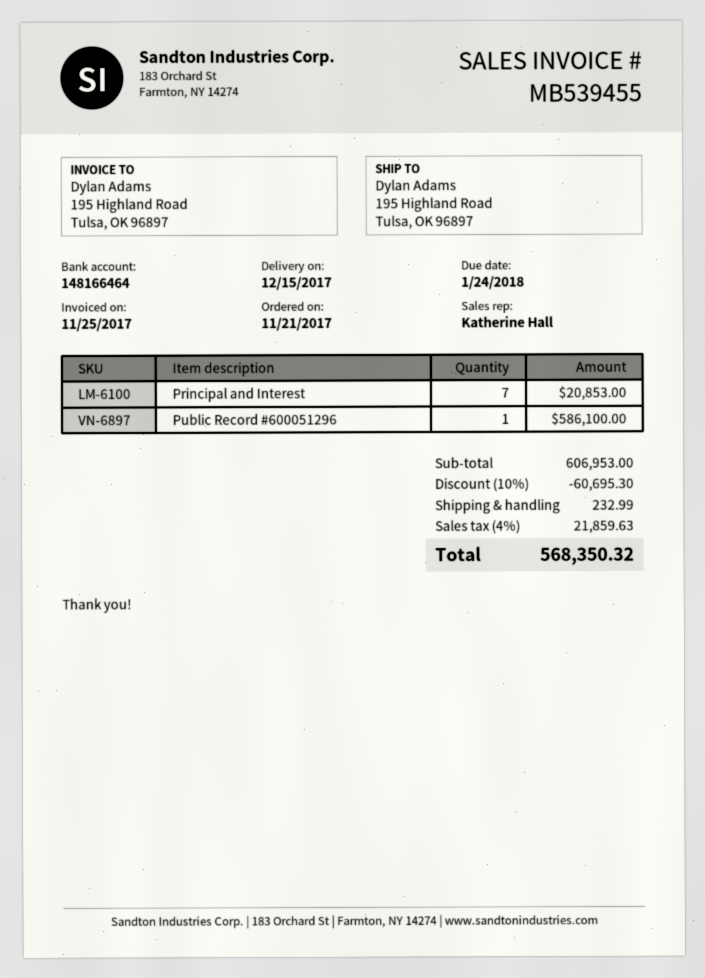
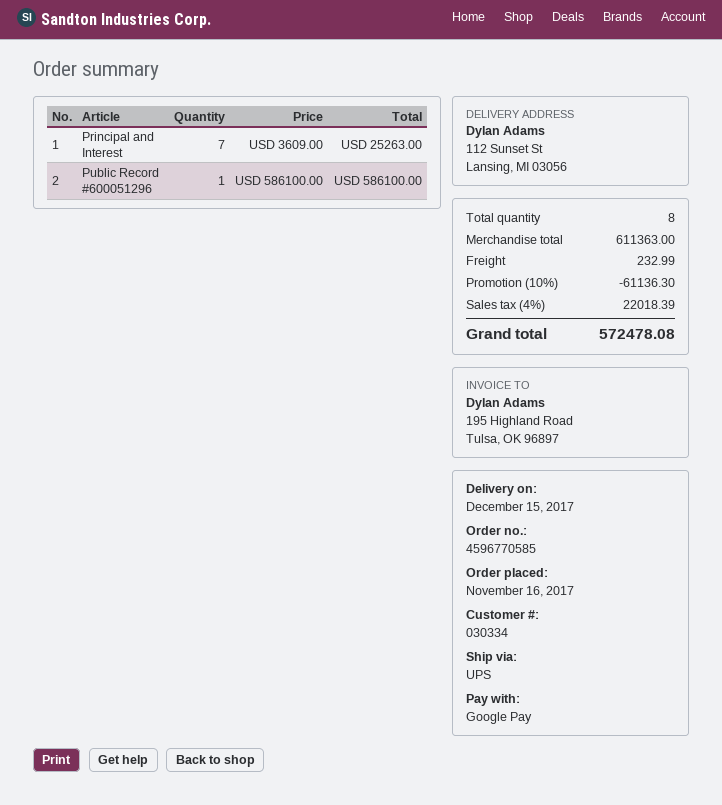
order date: 2017-11-21 -> 2017-11-16
ship to: 195 Highland Road, Tulsa, OK 96897 -> 112 Sunset St, Lansing, MI 03056
Principal and Interest: 7 for 20853.00 -> 7 for 25263.00
subtotal: 606953.00 -> 611363.00
discount: 10% = 60695.30 -> 10% = 61136.30
tax: 4% = 21859.63 -> 4% = 22018.39
total: 568350.32 -> 572478.08

